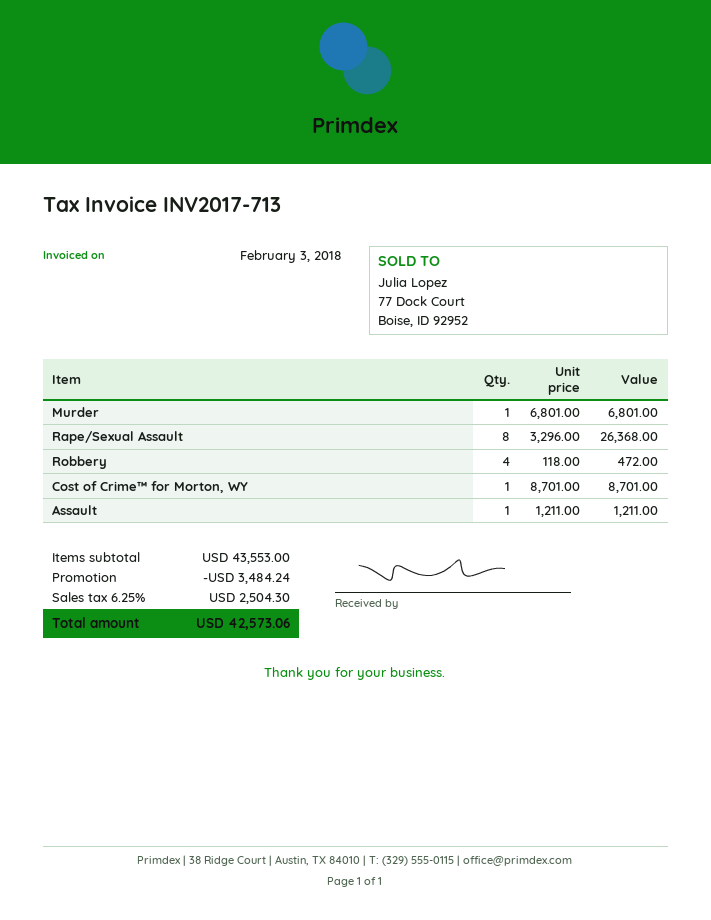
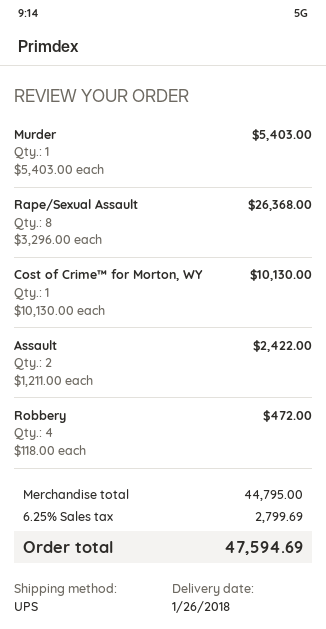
Murder: 1 x 6801.00 = 6801.00 -> 1 x 5403.00 = 5403.00
Cost of Crime™ for Morton, WY: 1 x 8701.00 = 8701.00 -> 1 x 10130.00 = 10130.00
Assault: 1 x 1211.00 = 1211.00 -> 2 x 1211.00 = 2422.00
subtotal: 43553.00 -> 44795.00
discount: 3484.24 -> none
tax: 6.25% = 2504.30 -> 6.25% = 2799.69
total: 42573.06 -> 47594.69

